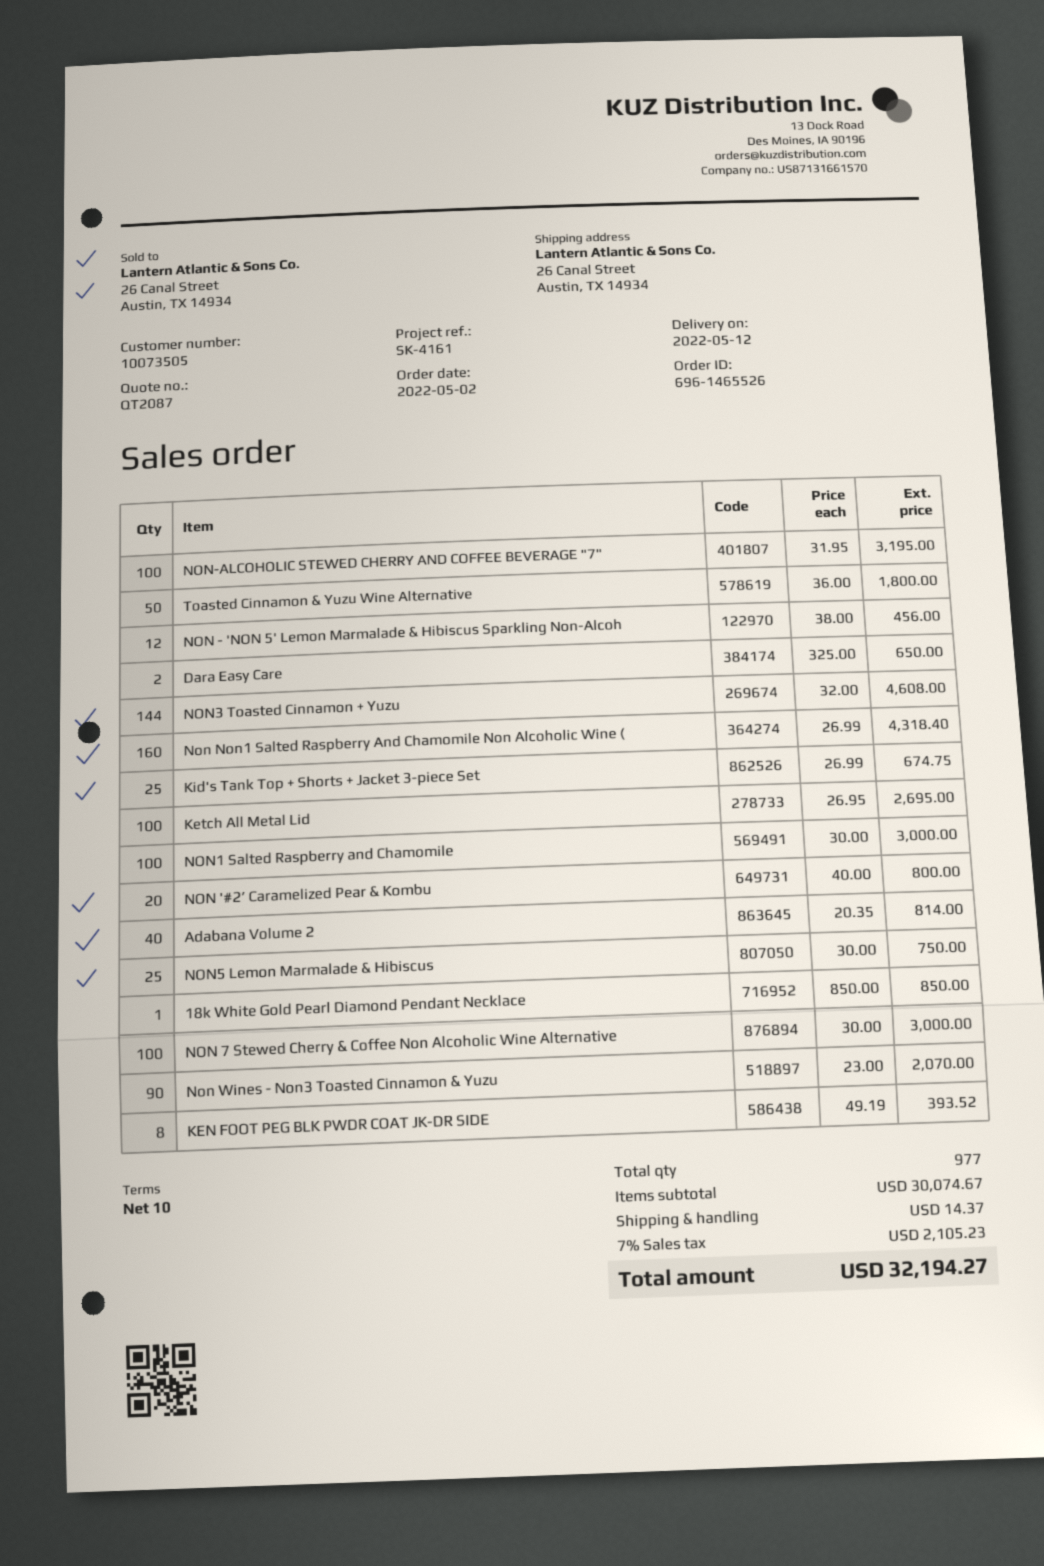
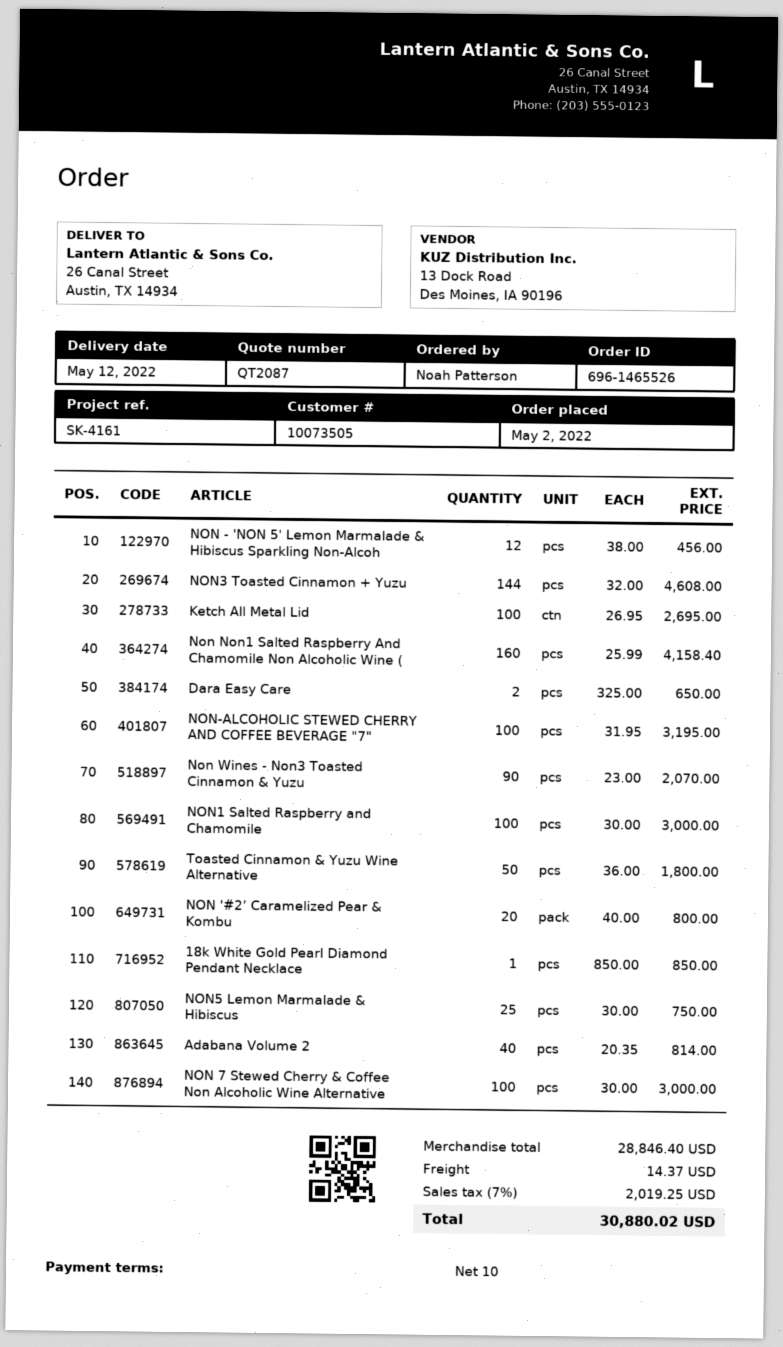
Non Non1 Salted Raspberry And Chamomile Non Alcoholic Wine (: 160 x 26.99 = 4318.40 -> 160 x 25.99 = 4158.40
Kid's Tank Top + Shorts + Jacket 3-piece Set: 25 x 26.99 = 674.75 -> none
KEN FOOT PEG BLK PWDR COAT JK-DR SIDE: 8 x 49.19 = 393.52 -> none
subtotal: 30074.67 -> 28846.40
tax: 7% = 2105.23 -> 7% = 2019.25
total: 32194.27 -> 30880.02

